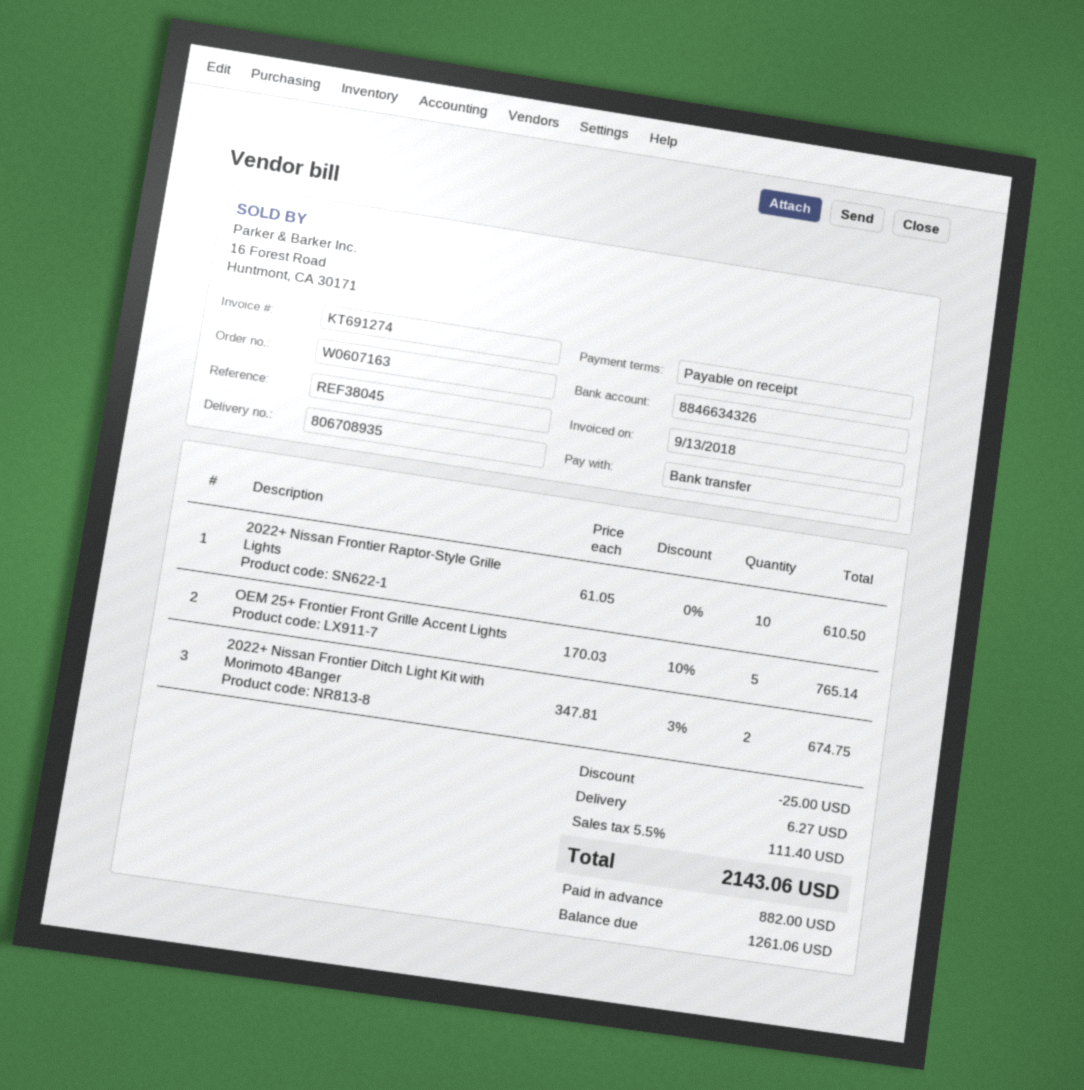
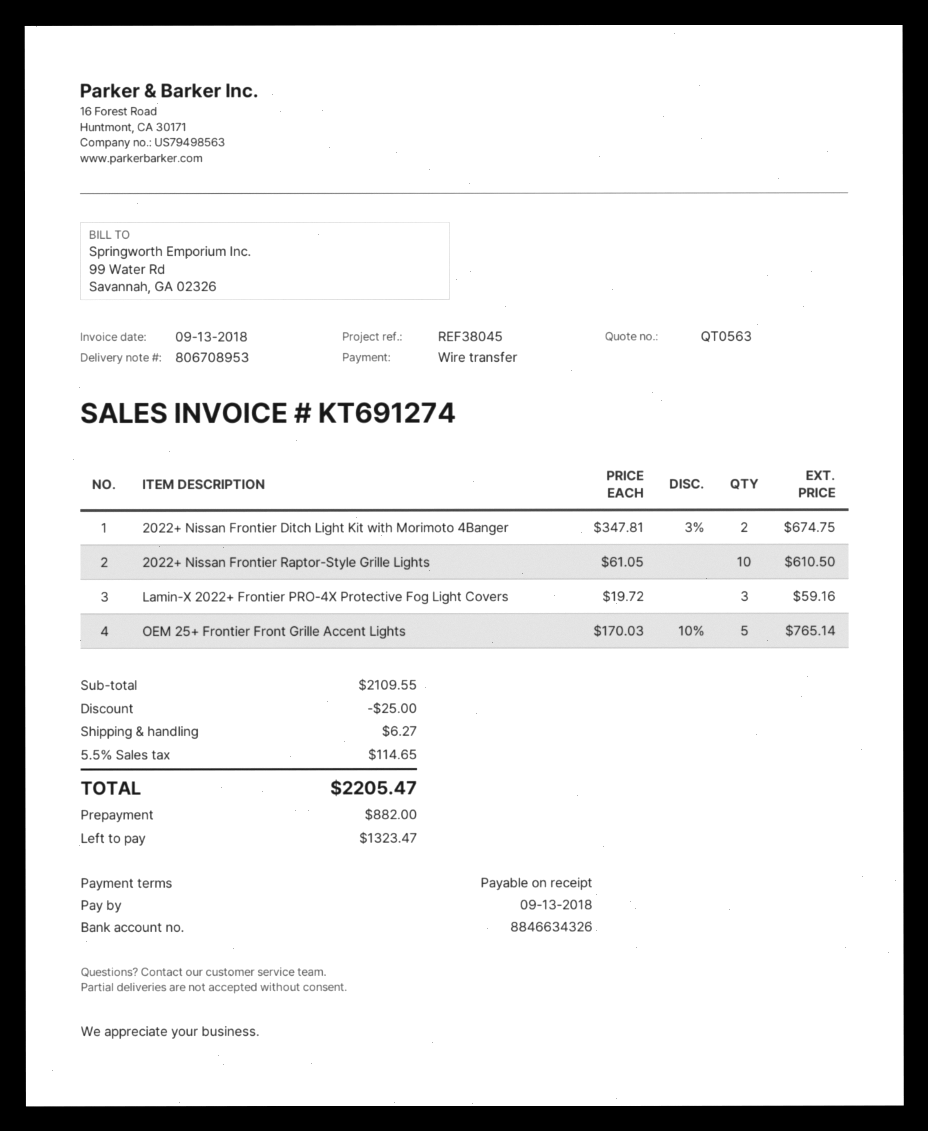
delivery note number: 806708935 -> 806708953
Lamin-X 2022+ Frontier PRO-4X Protective Fog Light Covers: none -> 3 x 19.72 = 59.16
tax: 5.5% = 111.40 -> 5.5% = 114.65
total: 2143.06 -> 2205.47
balance: 1261.06 -> 1323.47

